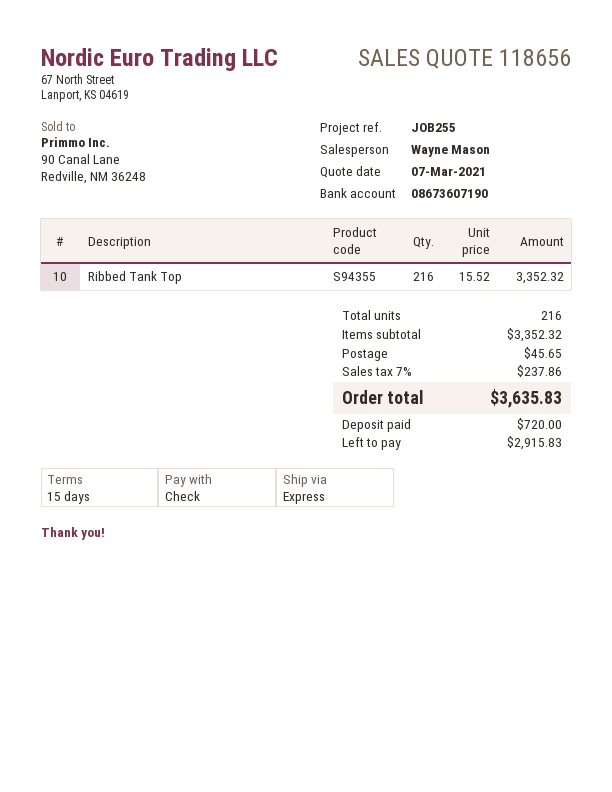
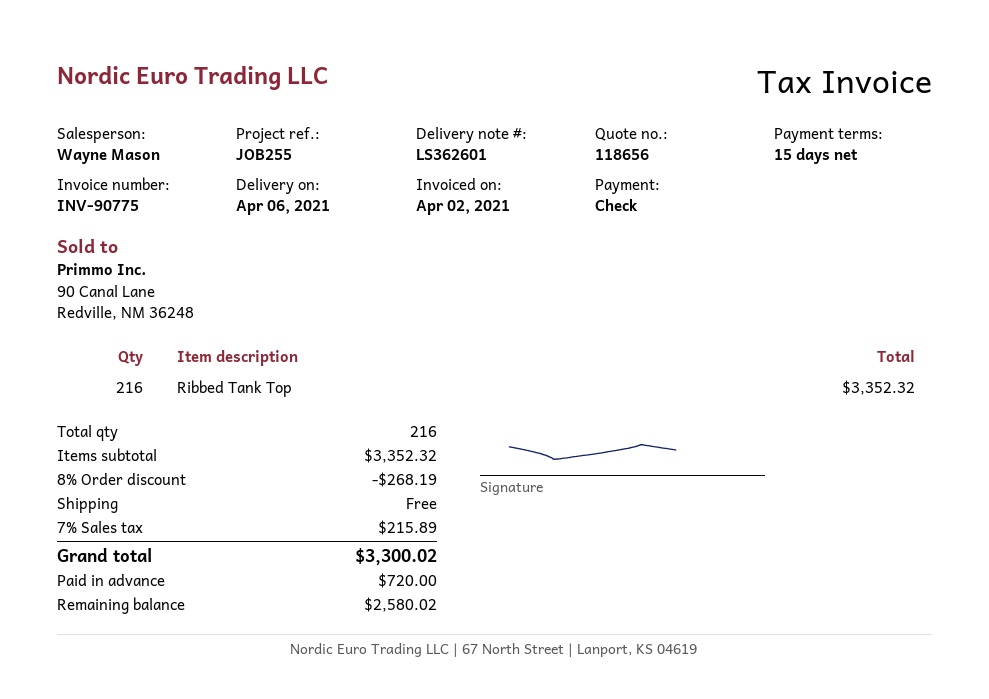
discount: none -> 8% = 268.19
shipping: 45.65 -> 0.00
tax: 7% = 237.86 -> 7% = 215.89
total: 3635.83 -> 3300.02
balance: 2915.83 -> 2580.02

